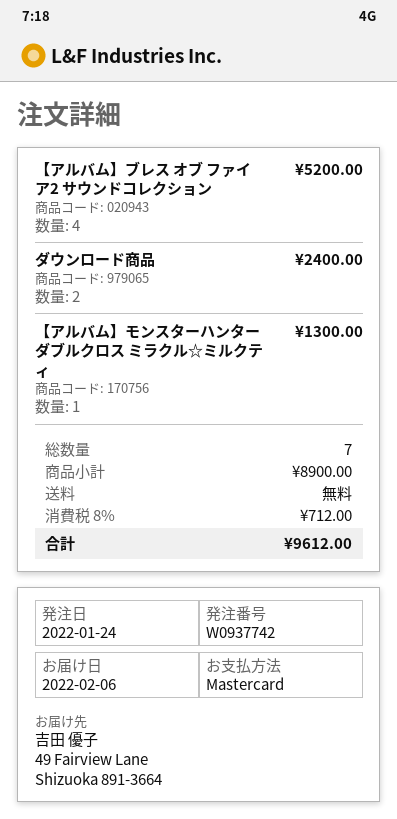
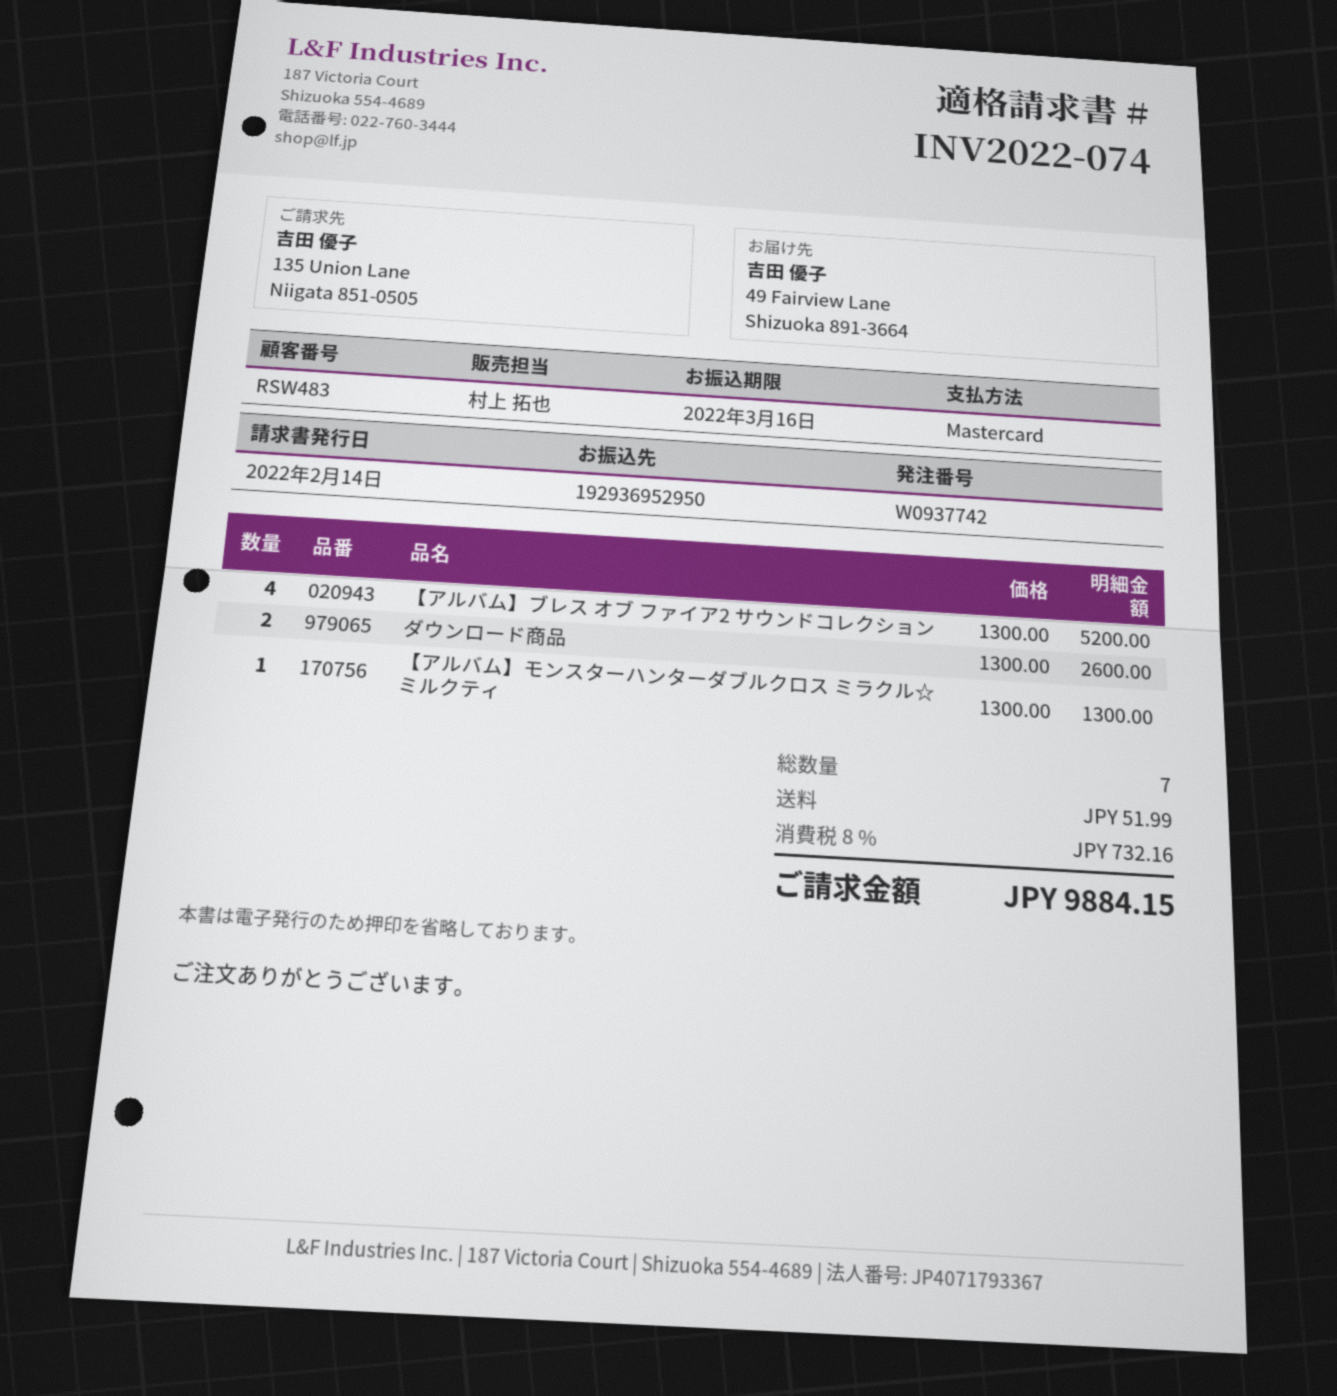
ダウンロード商品: 2 for 2400.00 -> 2 for 2600.00
shipping: 0.00 -> 51.99
tax: 8% = 712.00 -> 8% = 732.16
total: 9612.00 -> 9884.15

